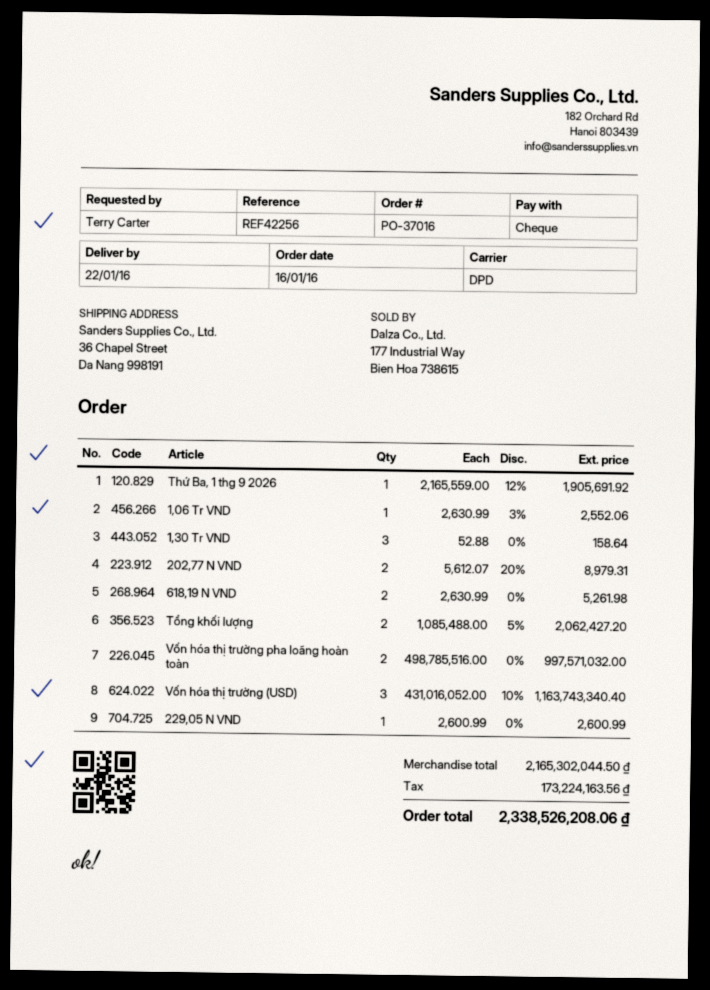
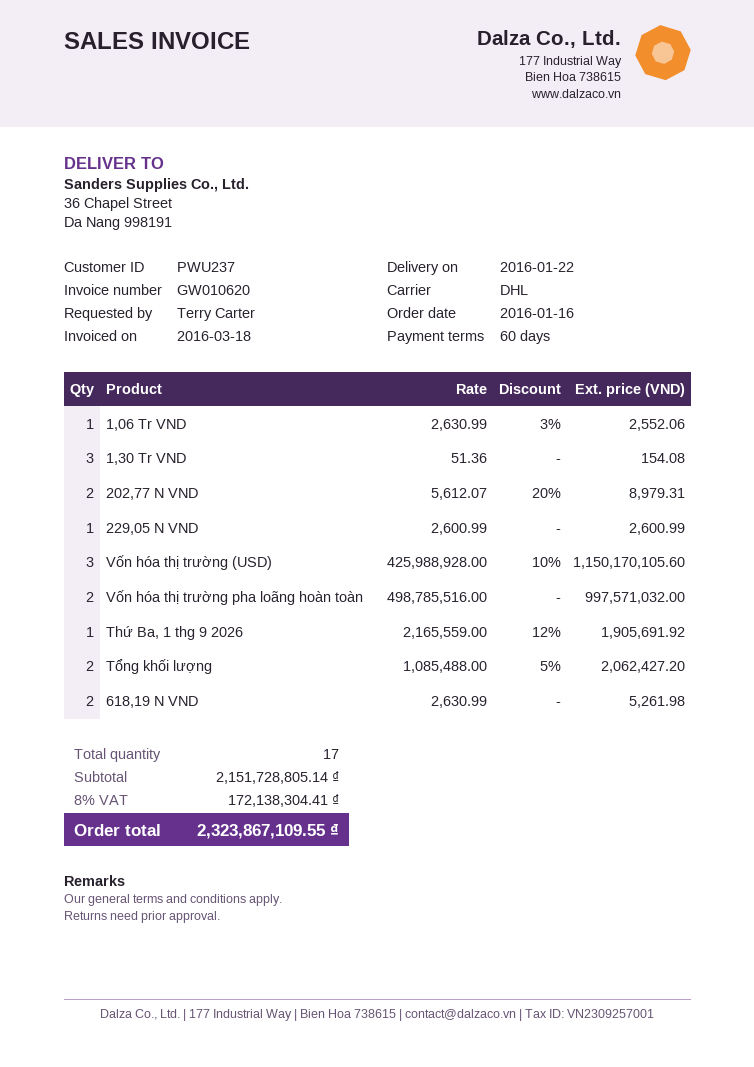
shipping method: DPD -> DHL
1,30 Tr VND: 3 x 52.88 = 158.64 -> 3 x 51.36 = 154.08
Vốn hóa thị trường (USD): 3 x 431016052.00 - 10% = 1163743340.40 -> 3 x 425988928.00 - 10% = 1150170105.60
subtotal: 2165302044.50 -> 2151728805.14
tax: 173224163.56 -> 172138304.41
total: 2338526208.06 -> 2323867109.55

